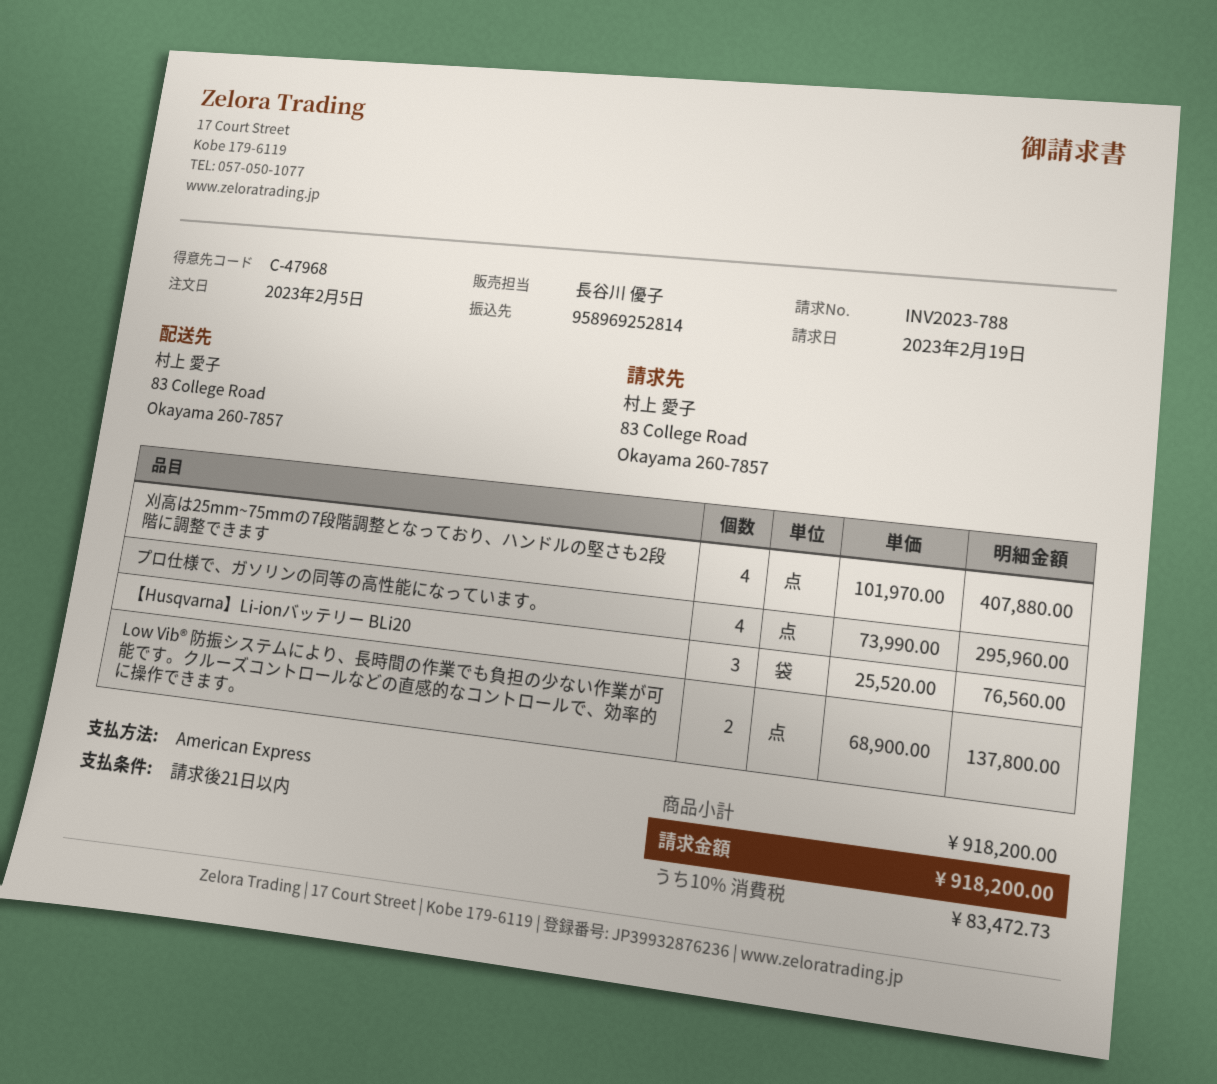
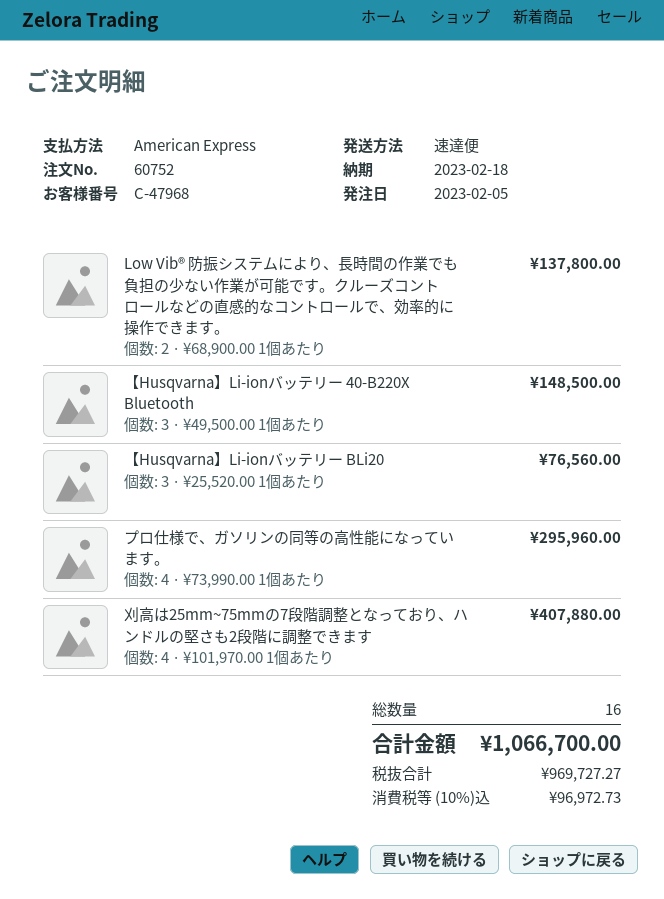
【Husqvarna】Li-ionバッテリー 40-B220X Bluetooth: none -> 3 x 49500.00 = 148500.00
tax: 10% = 83472.73 -> 10% = 96972.73
total: 918200.00 -> 1066700.00

